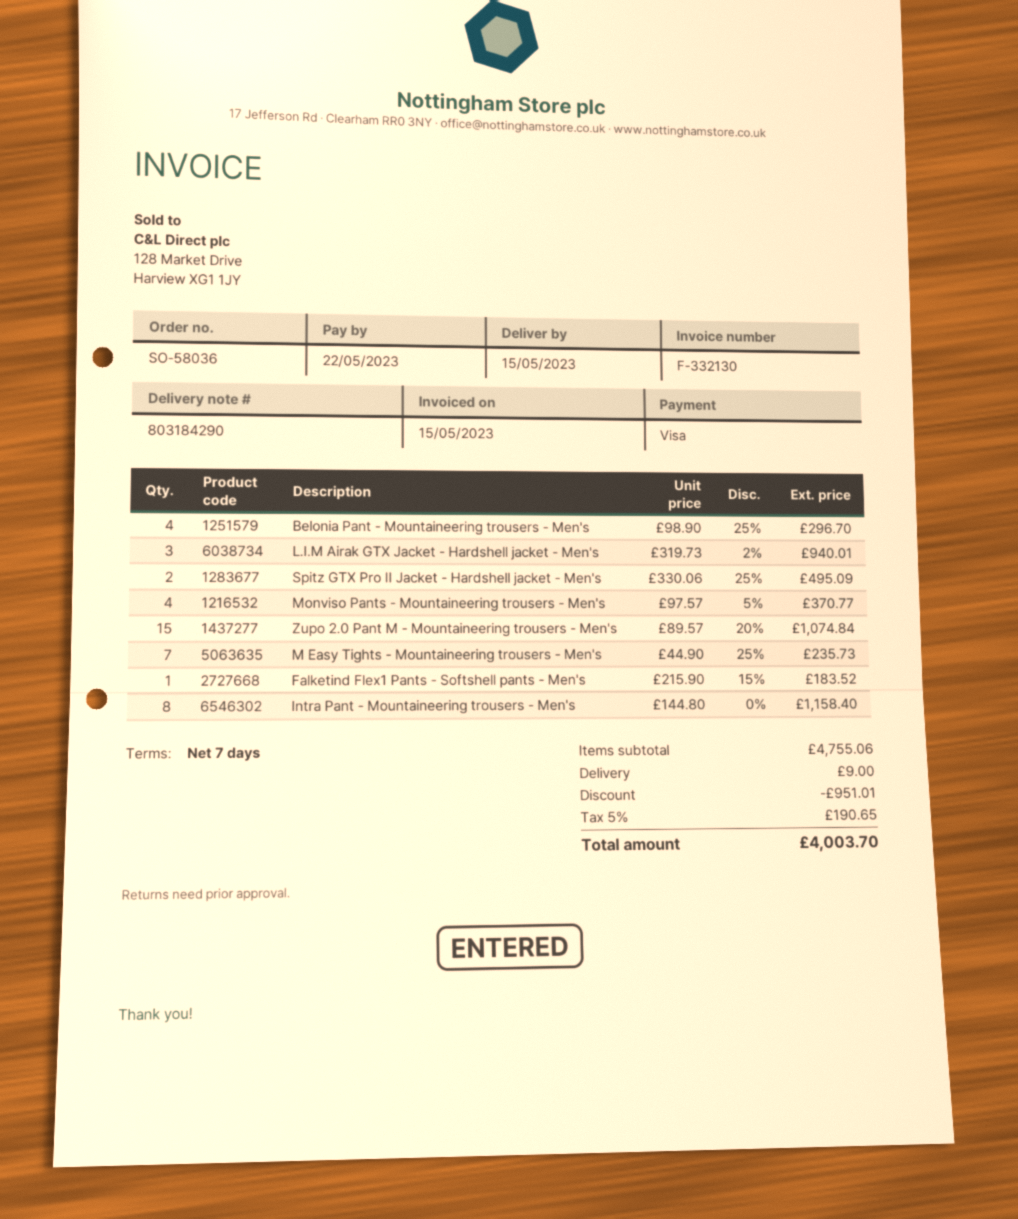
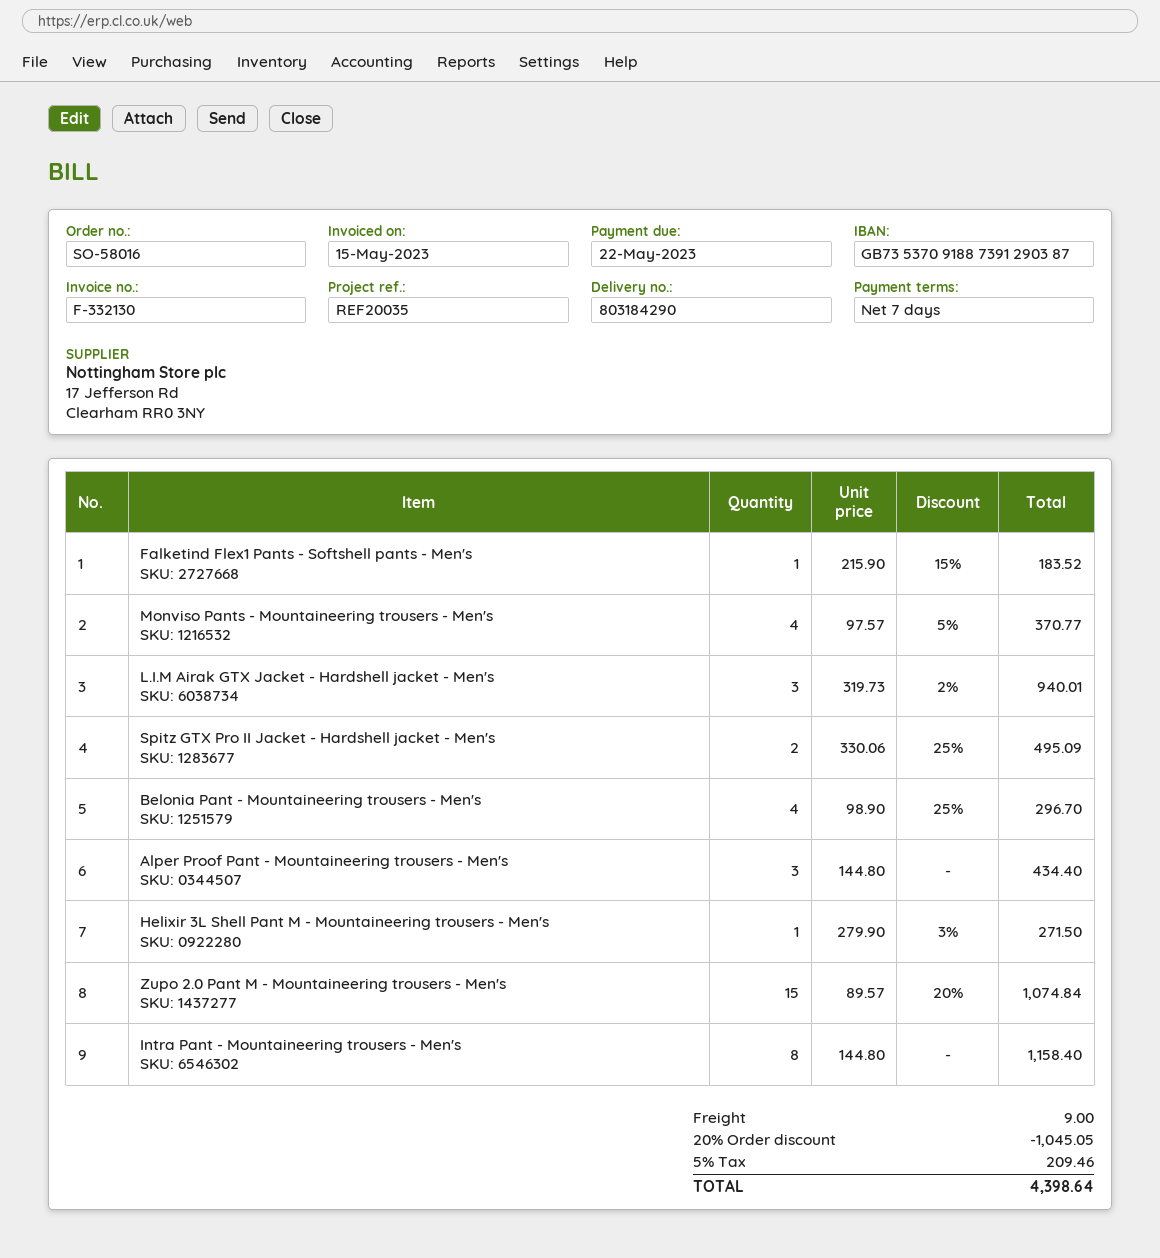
order number: SO-58036 -> SO-58016
M Easy Tights - Mountaineering trousers - Men's: 7 x 44.90 - 25% = 235.73 -> none
Alper Proof Pant - Mountaineering trousers - Men's: none -> 3 x 144.80 = 434.40
Helixir 3L Shell Pant M - Mountaineering trousers - Men's: none -> 1 x 279.90 - 3% = 271.50
discount: 951.01 -> 1045.05
tax: 5% = 190.65 -> 5% = 209.46
total: 4003.70 -> 4398.64

